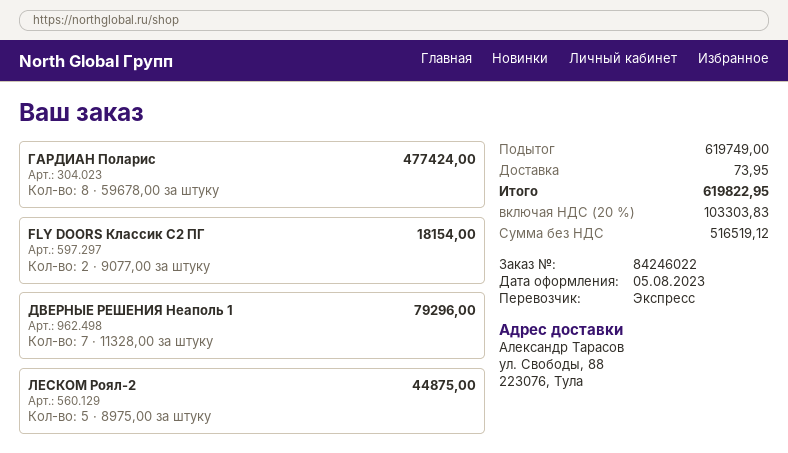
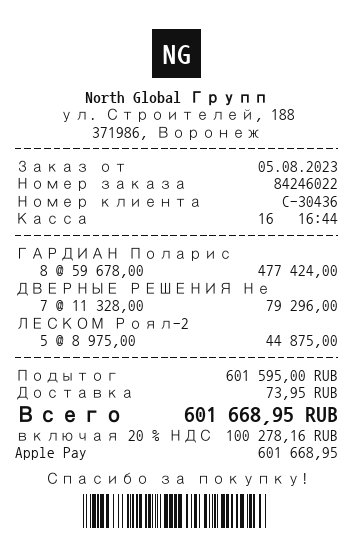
FLY DOORS Классик C2 ПГ: 2 x 9077.00 = 18154.00 -> none
subtotal: 619749.00 -> 601595.00
tax: 20% = 103303.83 -> 20% = 100278.16
total: 619822.95 -> 601668.95

